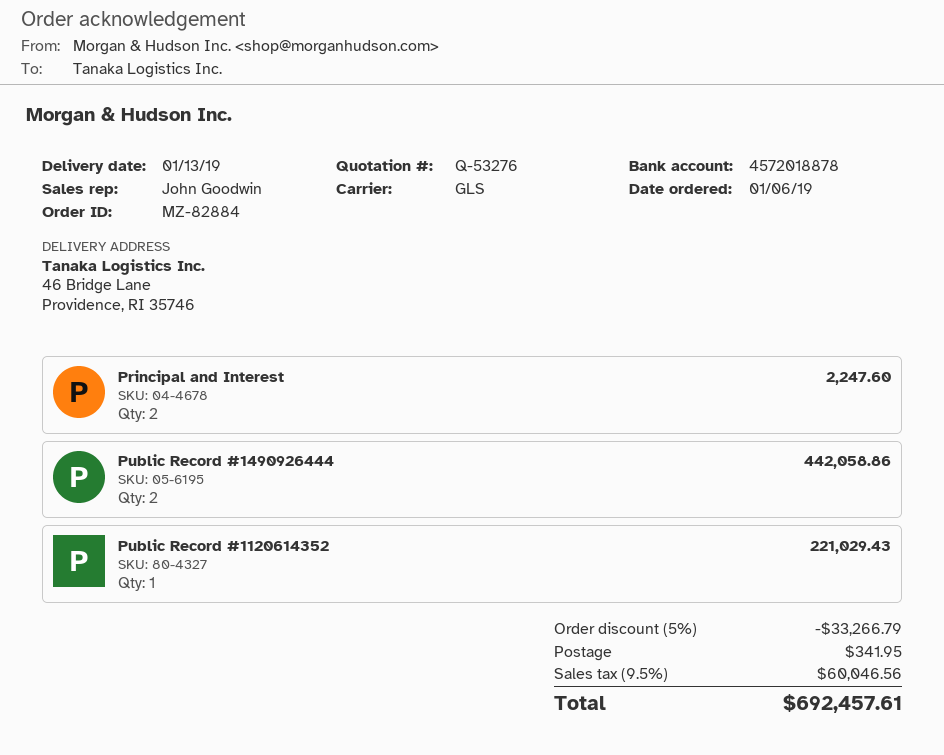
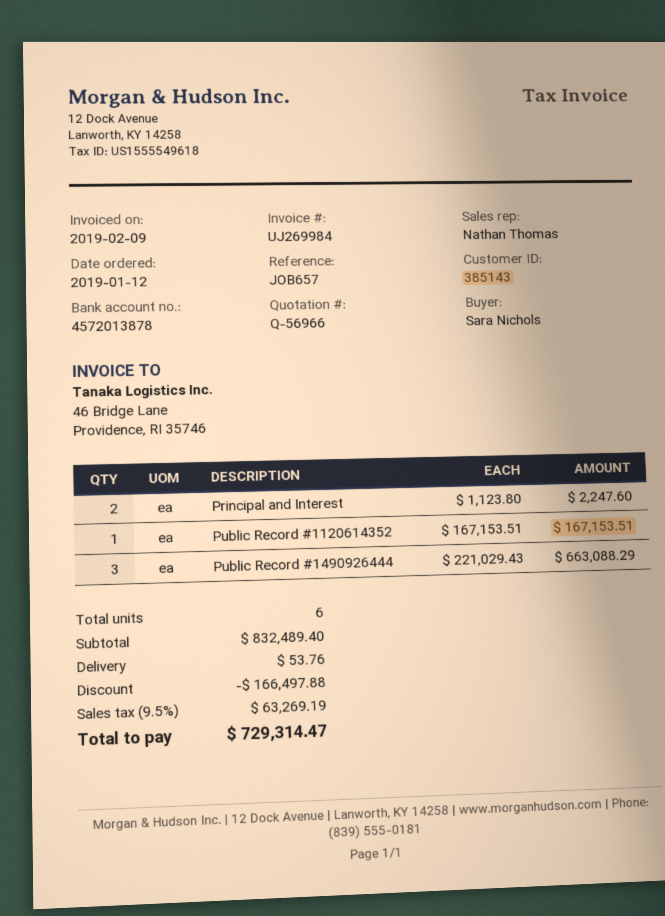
quote number: Q-53276 -> Q-56966
order date: 2019-01-06 -> 2019-01-12
sales rep: John Goodwin -> Nathan Thomas
bank account: 4572018878 -> 4572013878
Public Record #1490926444: 2 for 442058.86 -> 3 for 663088.29
Public Record #1120614352: 1 for 221029.43 -> 1 for 167153.51
discount: 33266.79 -> 166497.88
shipping: 341.95 -> 53.76
tax: 9.5% = 60046.56 -> 9.5% = 63269.19
total: 692457.61 -> 729314.47

